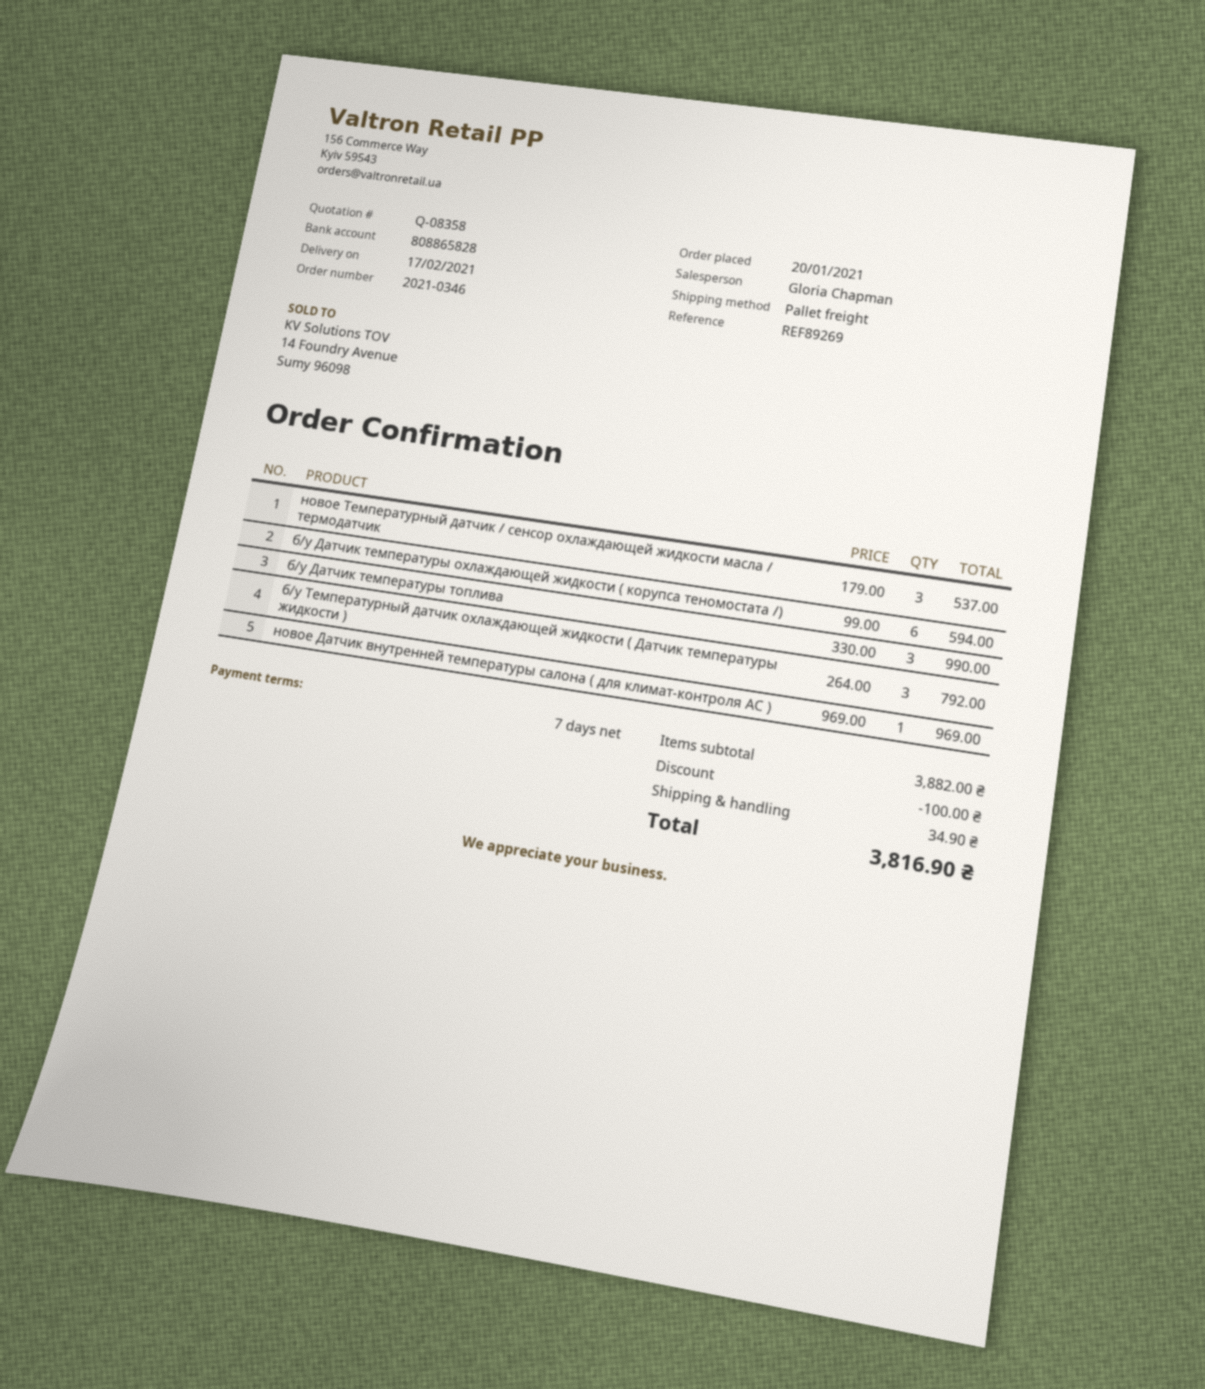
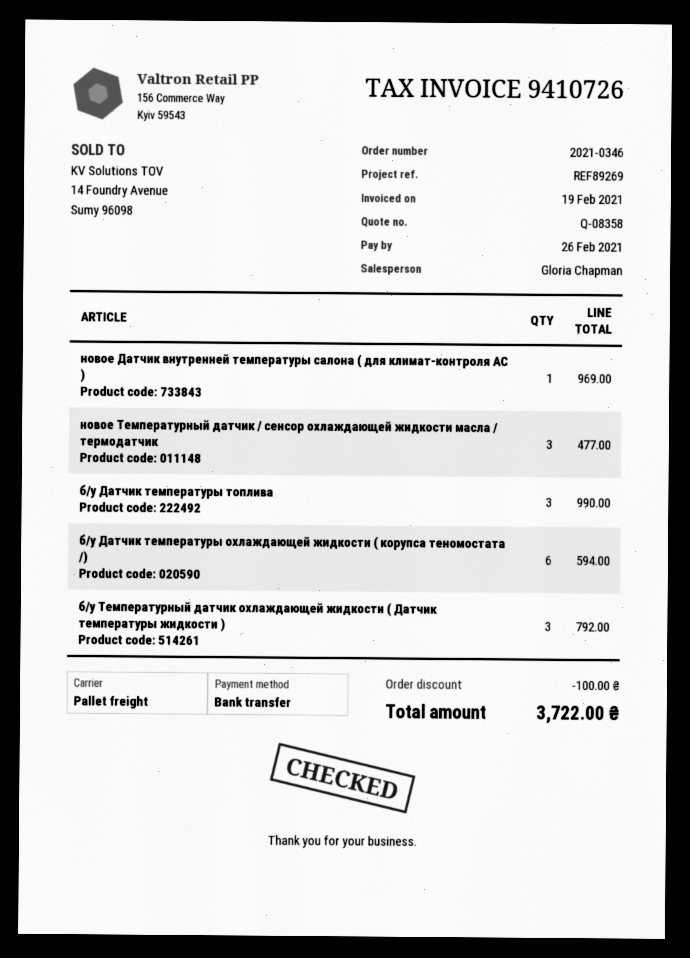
новое Температурный датчик / сенсор охлаждающей жидкости масла / термодатчик: 3 for 537.00 -> 3 for 477.00
shipping: 34.90 -> none
total: 3816.90 -> 3722.00

